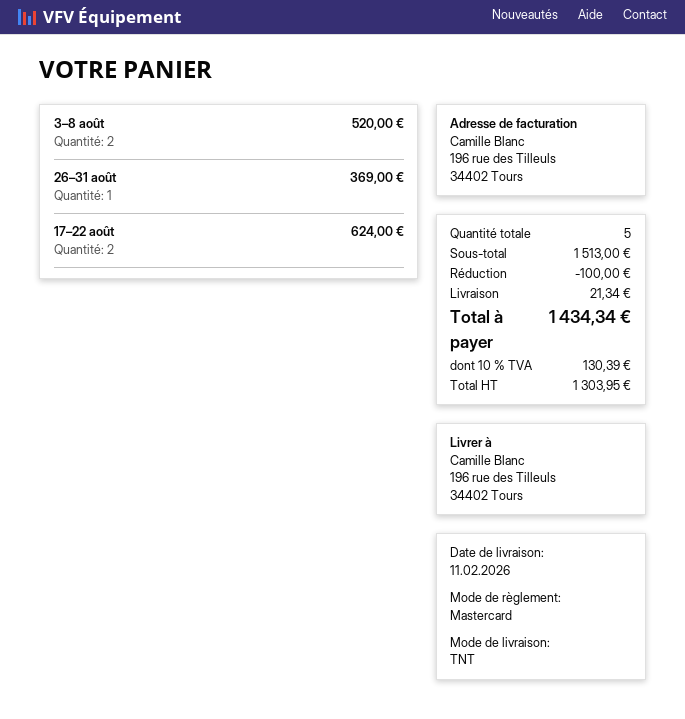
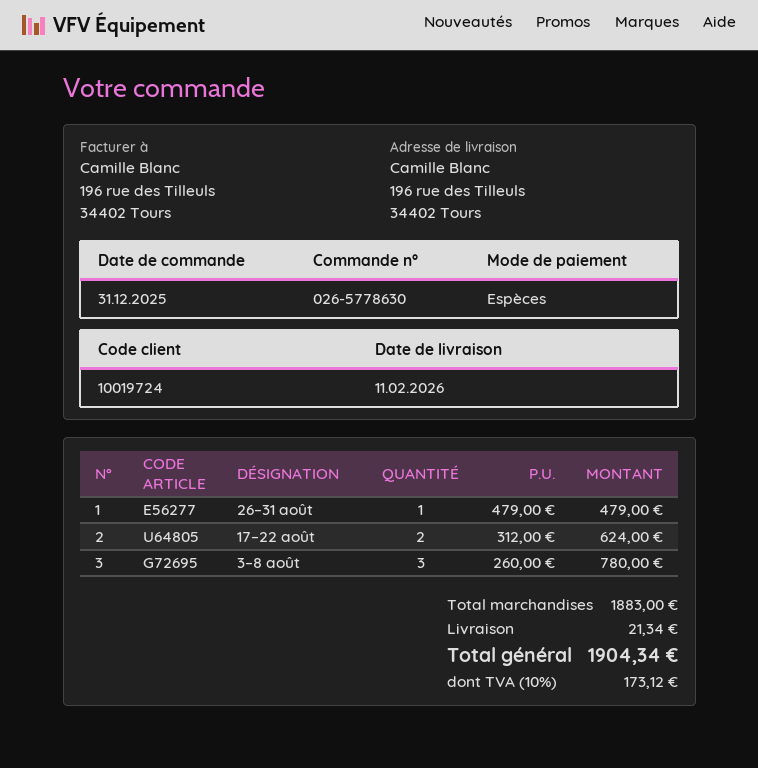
payment method: Mastercard -> cash
3–8 août: 2 for 520.00 -> 3 for 780.00
26–31 août: 1 for 369.00 -> 1 for 479.00
subtotal: 1513.00 -> 1883.00
discount: 100.00 -> none
tax: 10% = 130.39 -> 10% = 173.12
total: 1434.34 -> 1904.34

